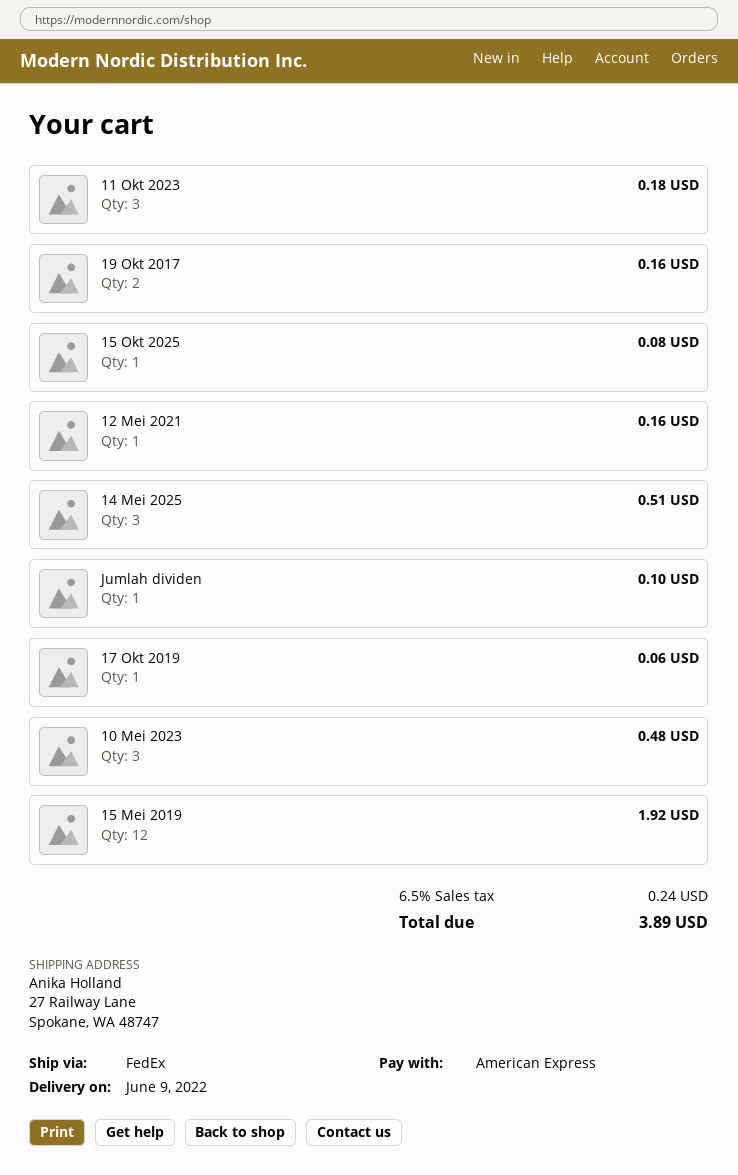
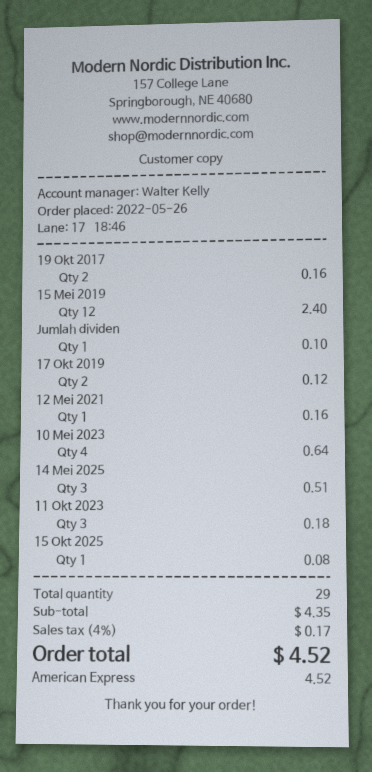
17 Okt 2019: 1 for 0.06 -> 2 for 0.12
10 Mei 2023: 3 for 0.48 -> 4 for 0.64
15 Mei 2019: 12 for 1.92 -> 12 for 2.40
tax: 6.5% = 0.24 -> 4% = 0.17
total: 3.89 -> 4.52

